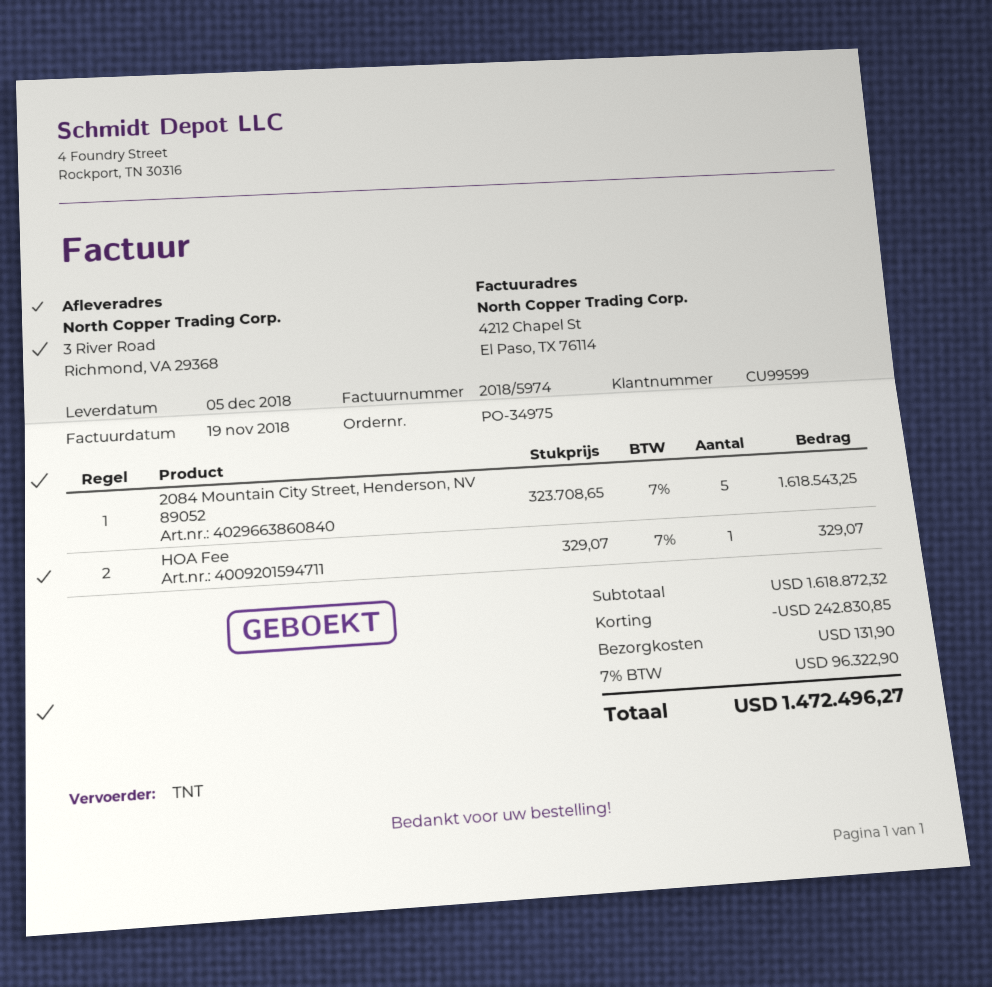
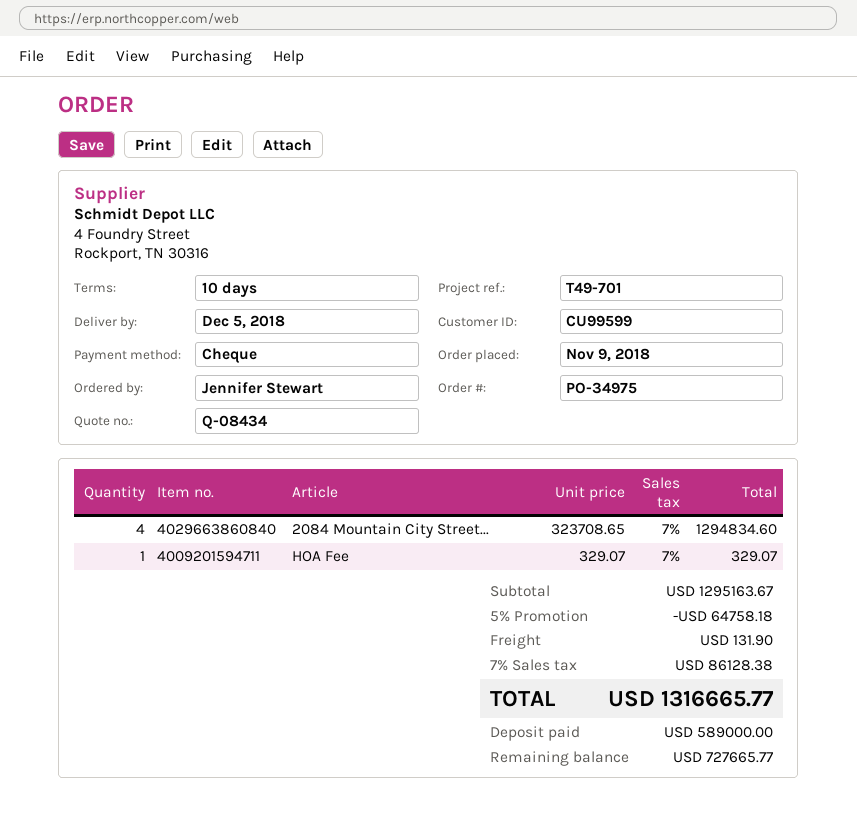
2084 Mountain City Street, Henderson, NV 89052: 5 x 323708.65 = 1618543.25 -> 4 x 323708.65 = 1294834.60
subtotal: 1618872.32 -> 1295163.67
discount: 242830.85 -> 64758.18
tax: 7% = 96322.90 -> 7% = 86128.38
total: 1472496.27 -> 1316665.77

